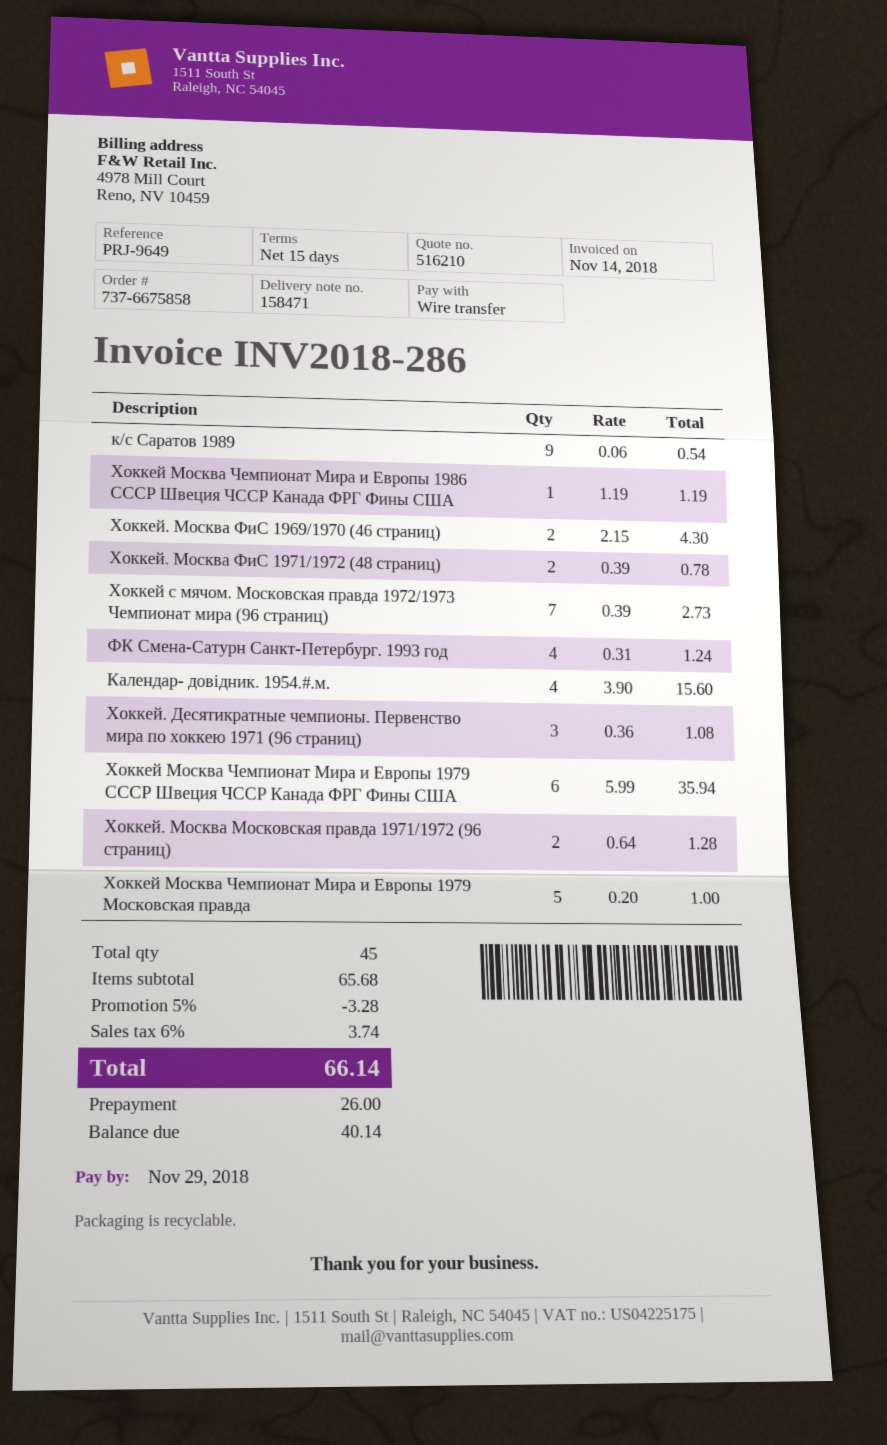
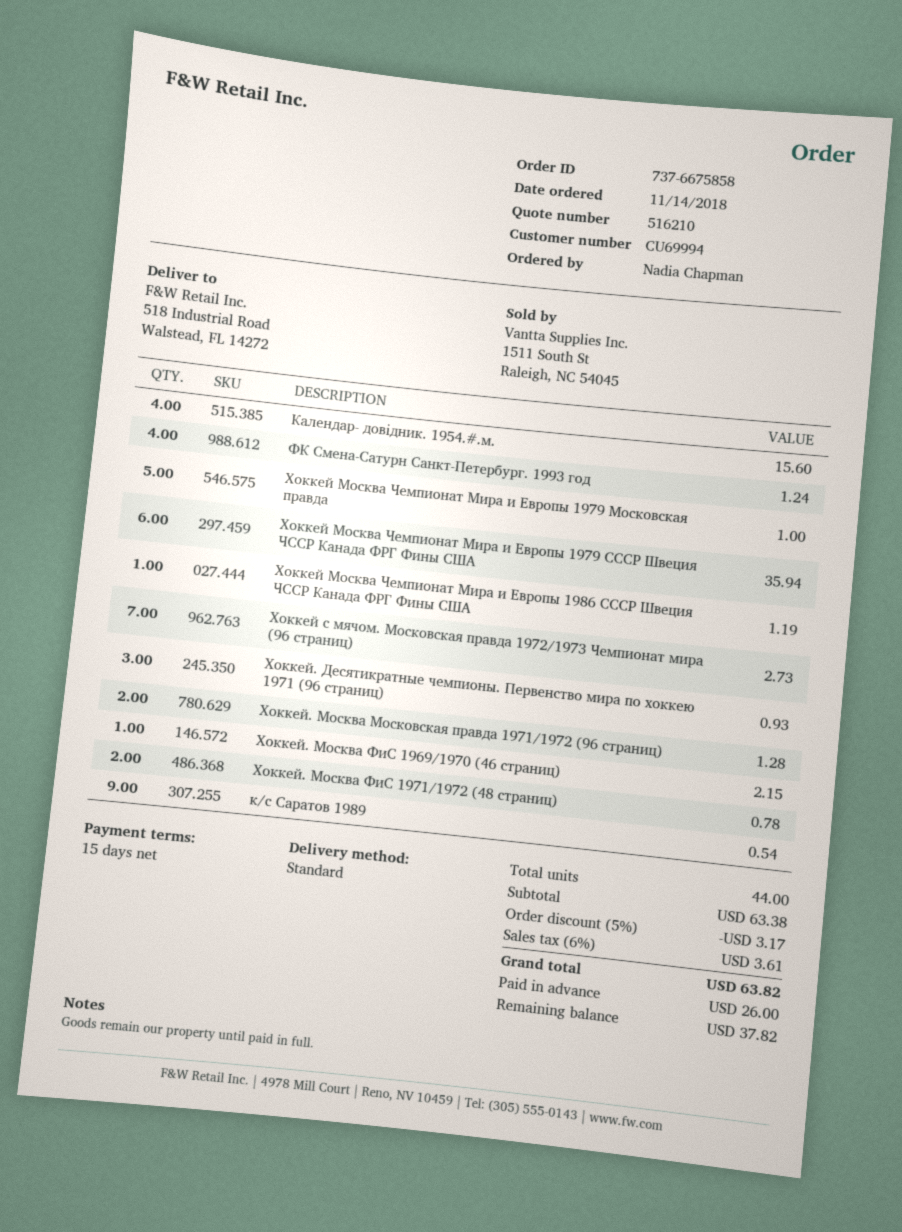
Хоккей. Москва ФиС 1969/1970 (46 страниц): 2 for 4.30 -> 1 for 2.15
Хоккей. Десятикратные чемпионы. Первенство мира по хоккею 1971 (96 страниц): 3 for 1.08 -> 3 for 0.93
total quantity: 45 -> 44
subtotal: 65.68 -> 63.38
discount: 5% = 3.28 -> 5% = 3.17
tax: 6% = 3.74 -> 6% = 3.61
total: 66.14 -> 63.82
balance: 40.14 -> 37.82

